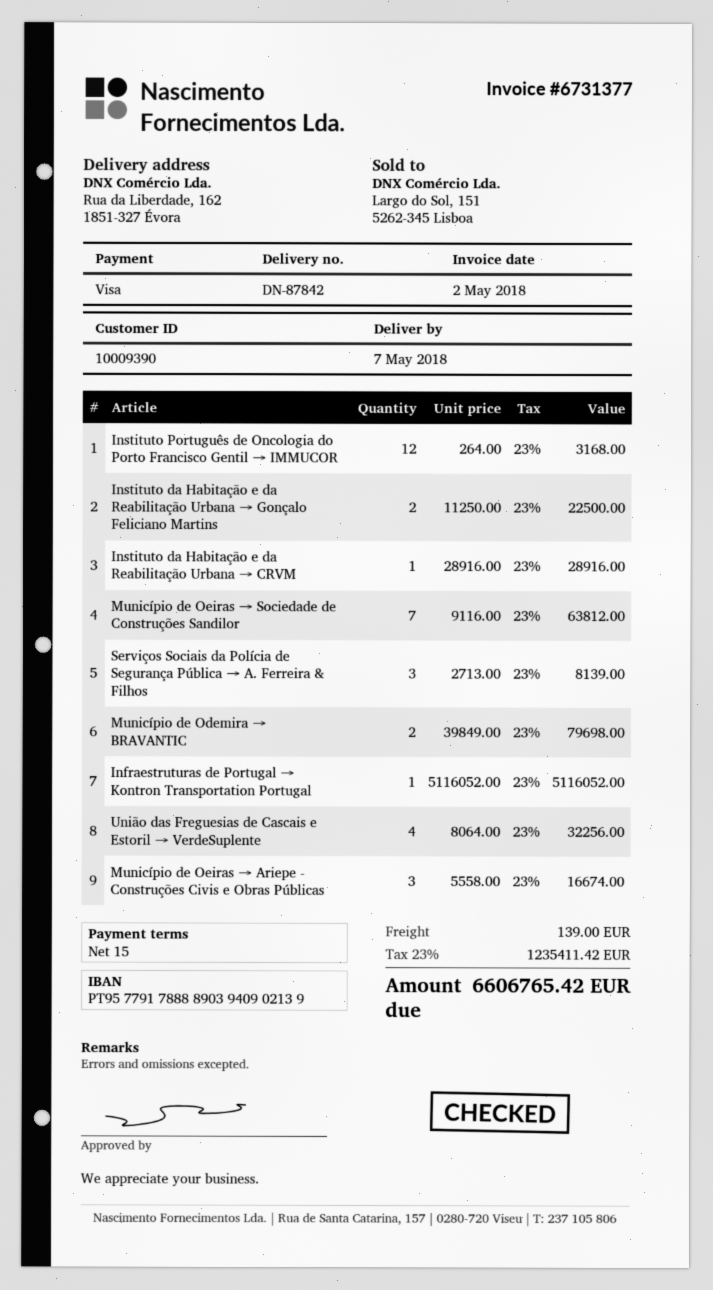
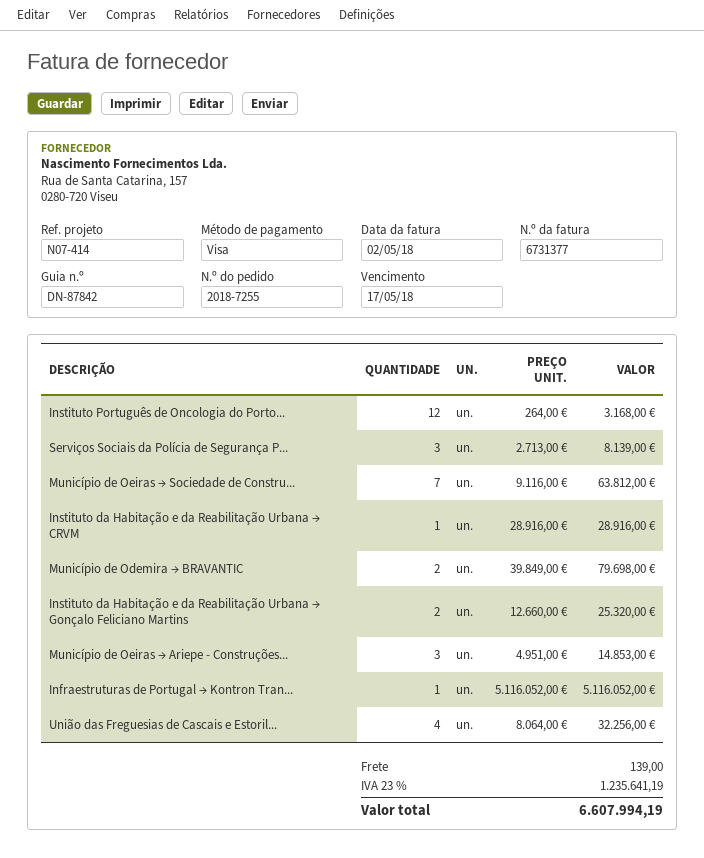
Instituto da Habitação e da Reabilitação Urbana → Gonçalo Feliciano Martins: 2 x 11250.00 = 22500.00 -> 2 x 12660.00 = 25320.00
Município de Oeiras → Ariepe - Construções Civis e Obras Públicas: 3 x 5558.00 = 16674.00 -> 3 x 4951.00 = 14853.00
tax: 23% = 1235411.42 -> 23% = 1235641.19
total: 6606765.42 -> 6607994.19

